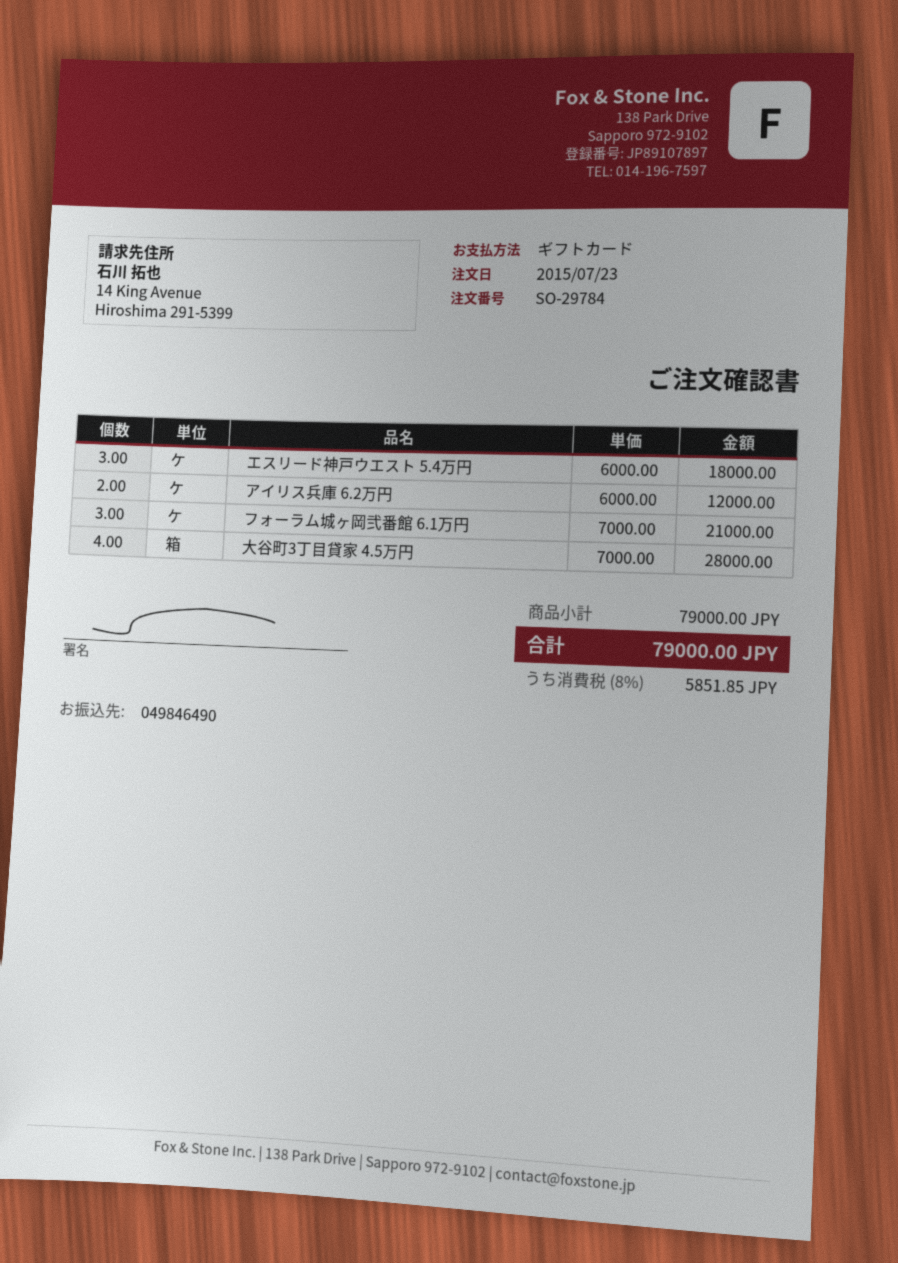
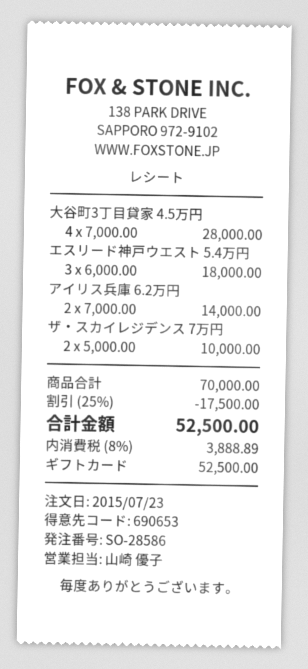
order number: SO-29784 -> SO-28586
アイリス兵庫 6.2万円: 2 x 6000.00 = 12000.00 -> 2 x 7000.00 = 14000.00
フォーラム城ヶ岡弐番館 6.1万円: 3 x 7000.00 = 21000.00 -> none
ザ・スカイレジデンス 7万円: none -> 2 x 5000.00 = 10000.00
subtotal: 79000.00 -> 70000.00
discount: none -> 25% = 17500.00
tax: 8% = 5851.85 -> 8% = 3888.89
total: 79000.00 -> 52500.00

